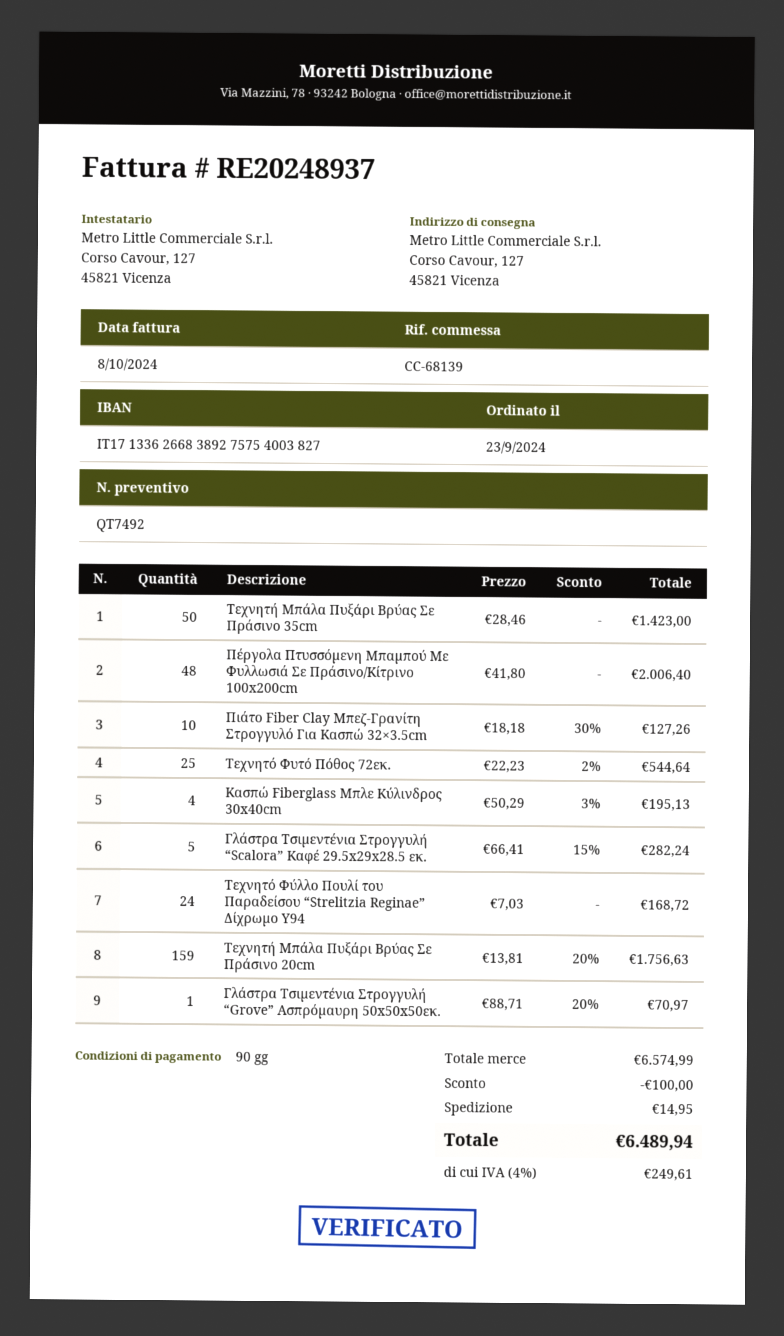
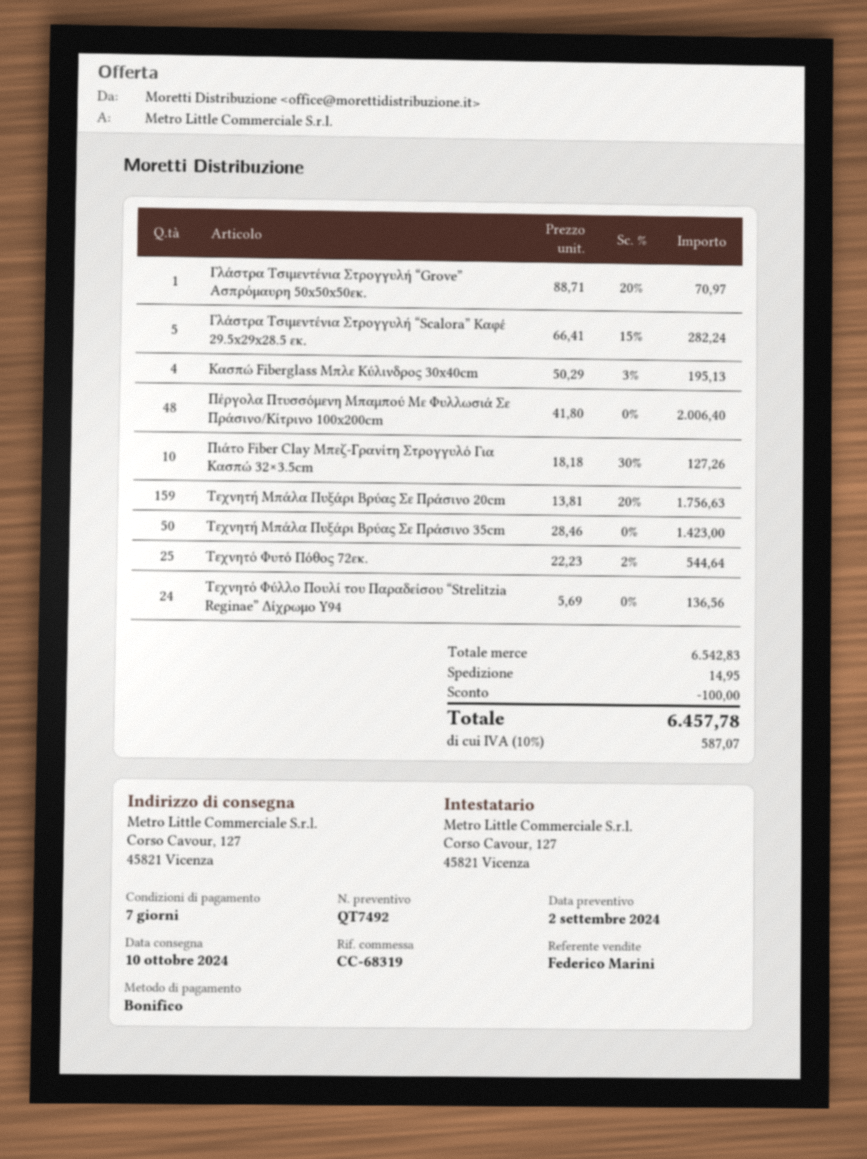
payment terms: 90 days -> 7 days
reference: CC-68139 -> CC-68319
Τεχνητό Φύλλο Πουλί του Παραδείσου “Strelitzia Reginae” Δίχρωμο Υ94: 24 x 7.03 = 168.72 -> 24 x 5.69 = 136.56
subtotal: 6574.99 -> 6542.83
tax: 4% = 249.61 -> 10% = 587.07
total: 6489.94 -> 6457.78

